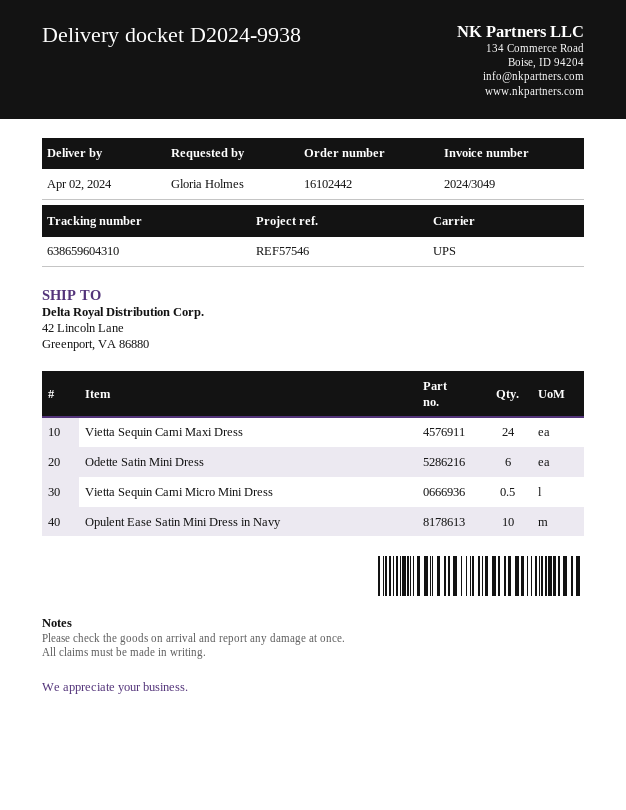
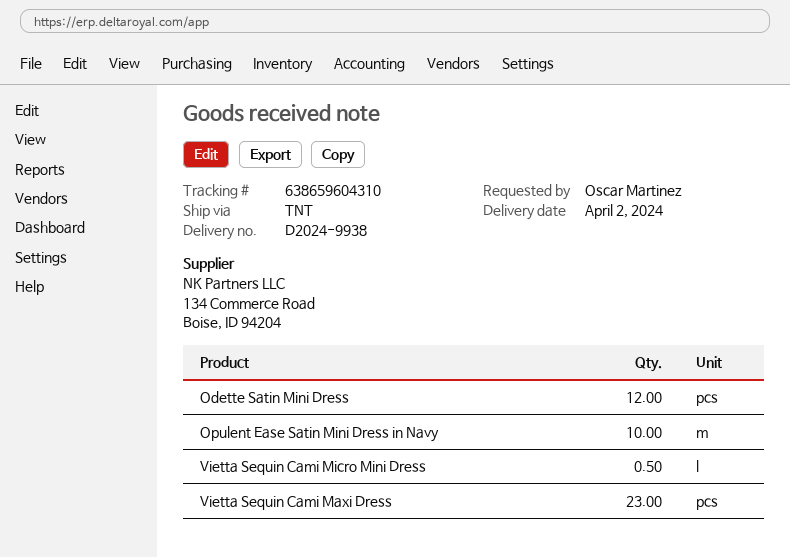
ordered by: Gloria Holmes -> Oscar Martinez
shipping method: UPS -> TNT
Vietta Sequin Cami Maxi Dress: 24 -> 23
Odette Satin Mini Dress: 6 -> 12

